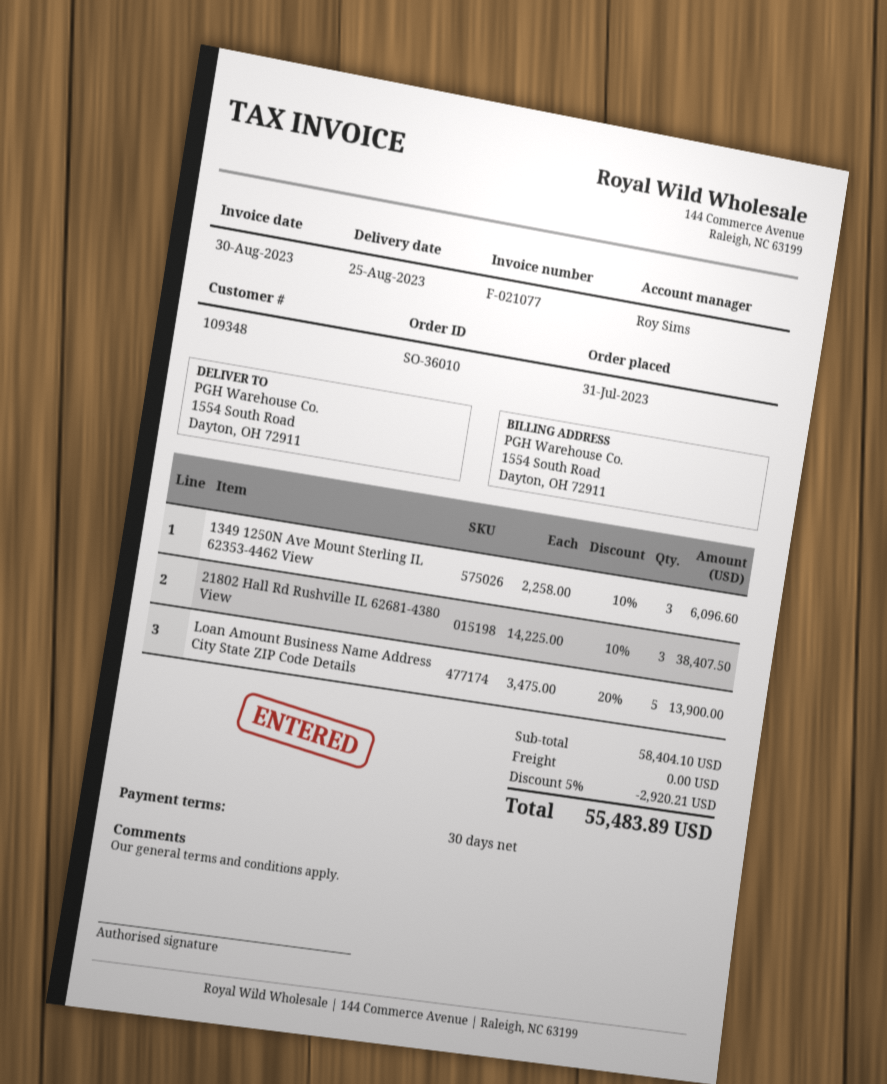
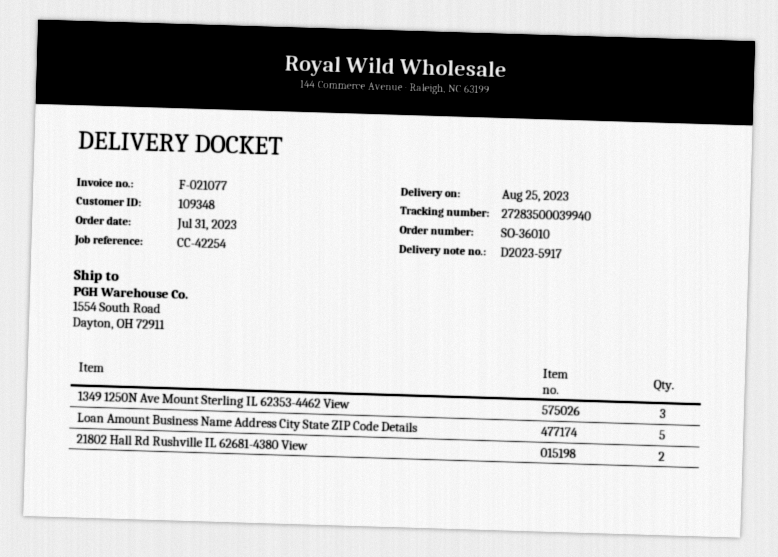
21802 Hall Rd Rushville IL 62681-4380 View: 3 -> 2

